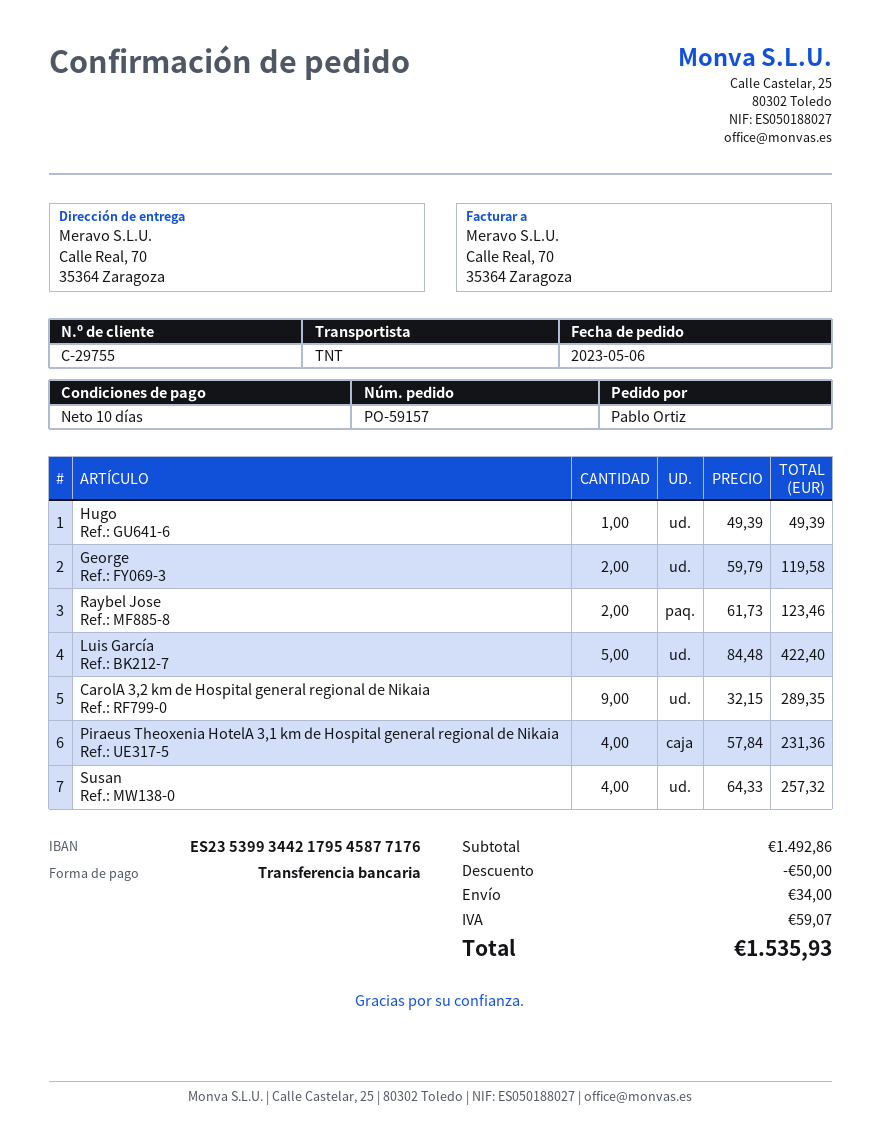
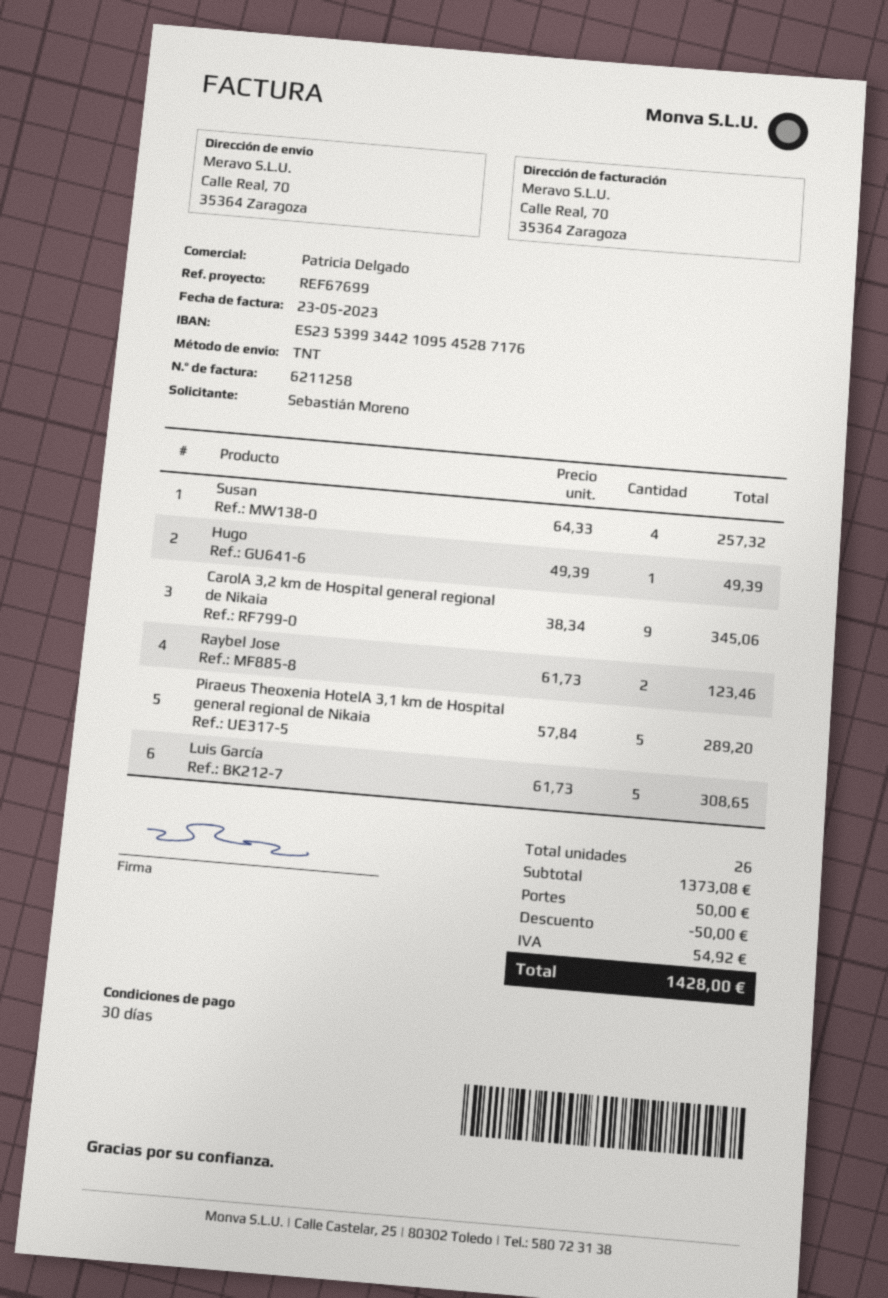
payment terms: 10 days -> 30 days
ordered by: Pablo Ortiz -> Sebastián Moreno
bank account: ES2353993442179545877176 -> ES2353993442109545287176
George: 2 x 59.79 = 119.58 -> none
Luis García: 5 x 84.48 = 422.40 -> 5 x 61.73 = 308.65
CarolA 3,2 km de Hospital general regional de Nikaia: 9 x 32.15 = 289.35 -> 9 x 38.34 = 345.06
Piraeus Theoxenia HotelA 3,1 km de Hospital general regional de Nikaia: 4 x 57.84 = 231.36 -> 5 x 57.84 = 289.20
subtotal: 1492.86 -> 1373.08
shipping: 34.00 -> 50.00
tax: 59.07 -> 54.92
total: 1535.93 -> 1428.00

